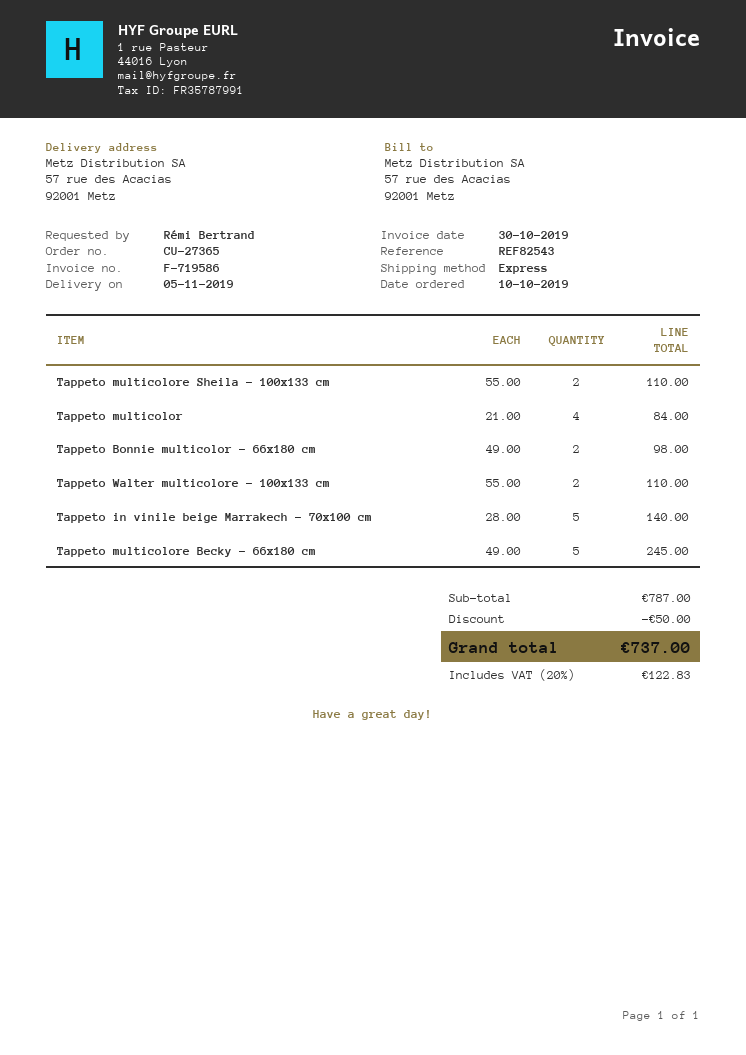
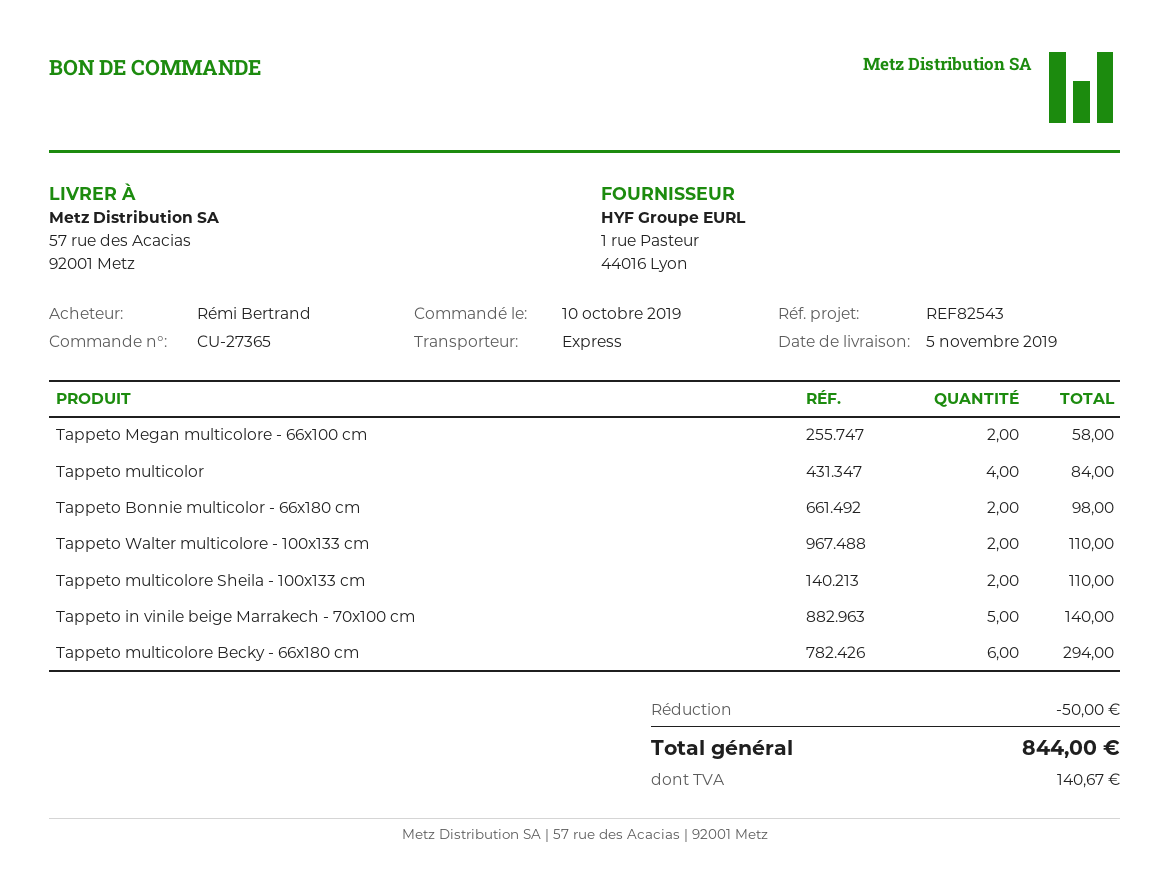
Tappeto multicolore Becky - 66x180 cm: 5 for 245.00 -> 6 for 294.00
Tappeto Megan multicolore - 66x100 cm: none -> 2 for 58.00
tax: 122.83 -> 140.67
total: 737.00 -> 844.00

